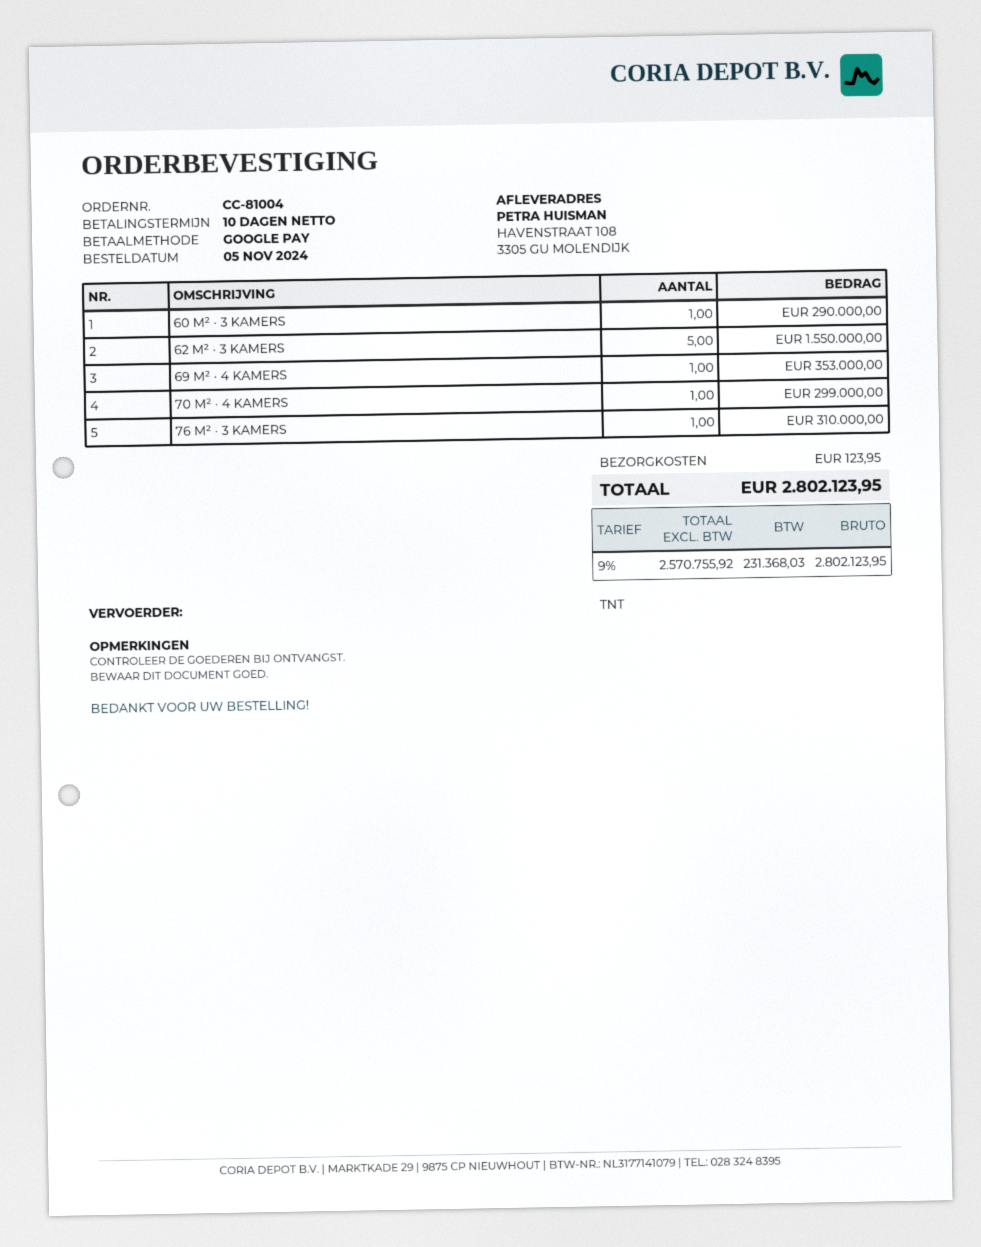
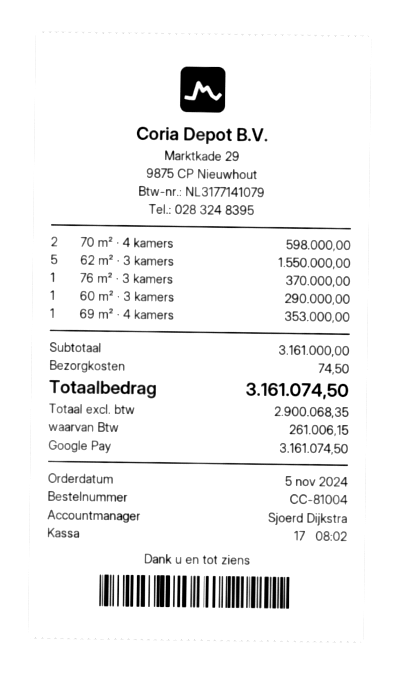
70 M² · 4 KAMERS: 1 for 299000.00 -> 2 for 598000.00
76 M² · 3 KAMERS: 1 for 310000.00 -> 1 for 370000.00
shipping: 123.95 -> 74.50
net: 2570755.92 -> 2900068.35
tax: 231368.03 -> 261006.15
total: 2802123.95 -> 3161074.50

